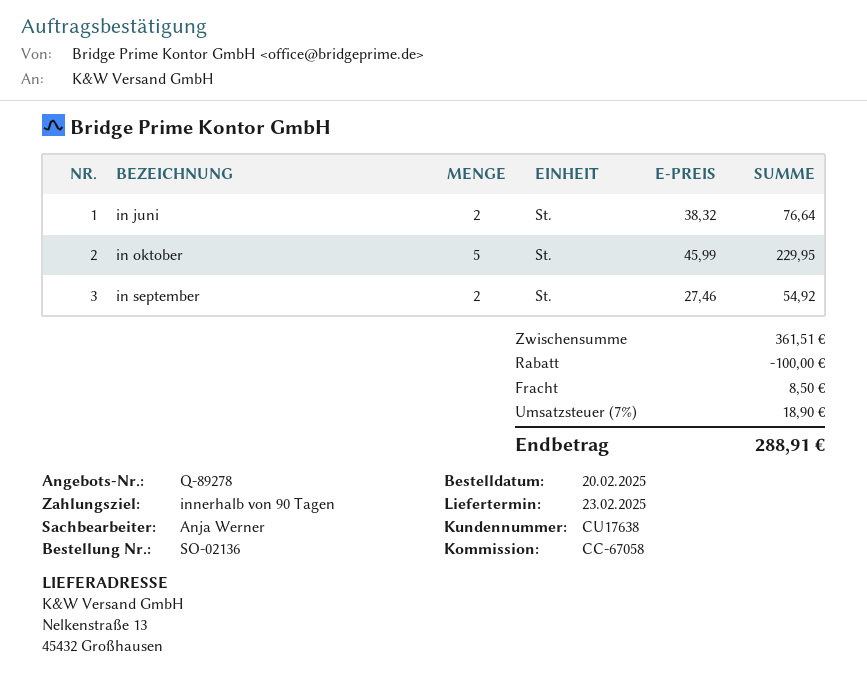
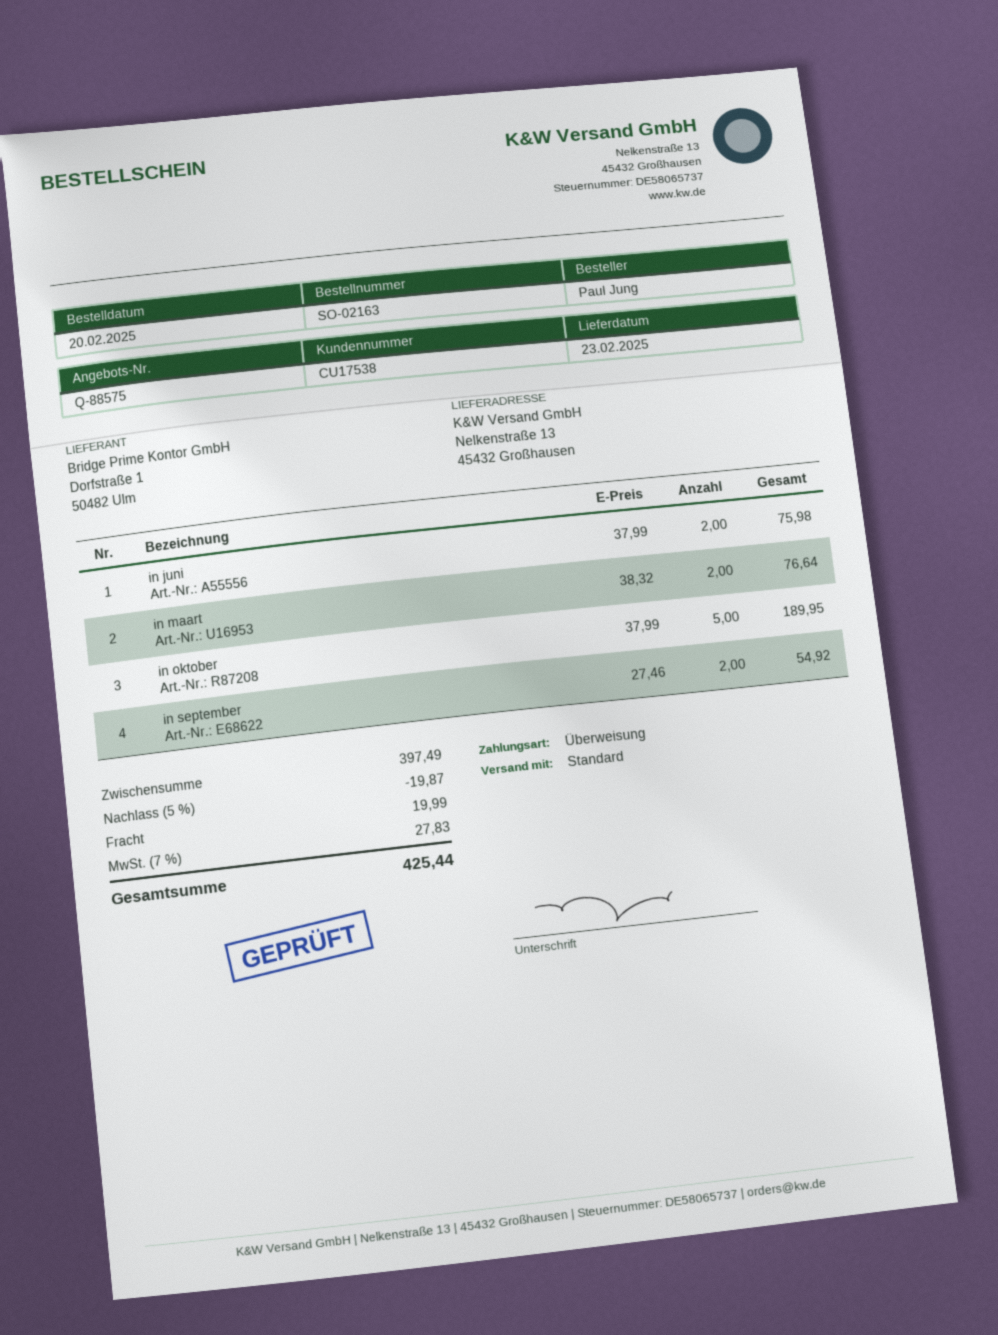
quote number: Q-89278 -> Q-88575
order number: SO-02136 -> SO-02163
customer number: CU17638 -> CU17538
in juni: 2 x 38.32 = 76.64 -> 2 x 37.99 = 75.98
in oktober: 5 x 45.99 = 229.95 -> 5 x 37.99 = 189.95
in maart: none -> 2 x 38.32 = 76.64
subtotal: 361.51 -> 397.49
discount: 100.00 -> 19.87
shipping: 8.50 -> 19.99
tax: 7% = 18.90 -> 7% = 27.83
total: 288.91 -> 425.44

